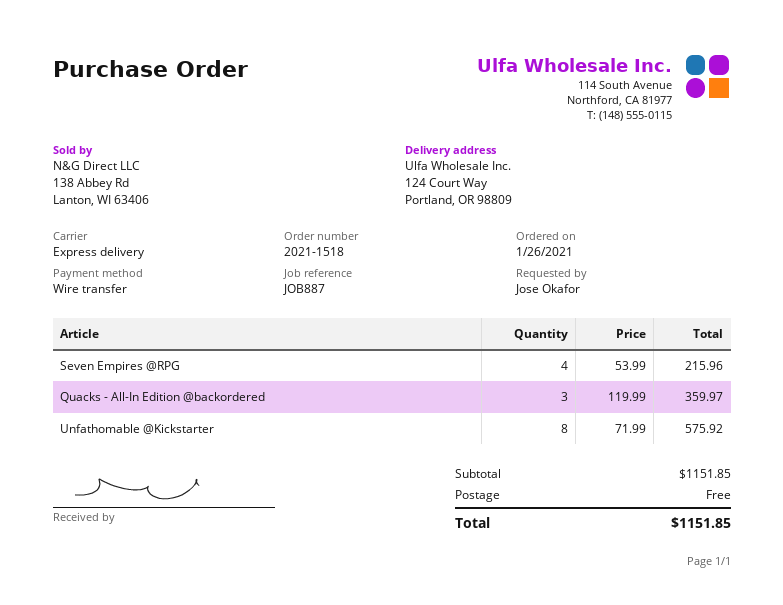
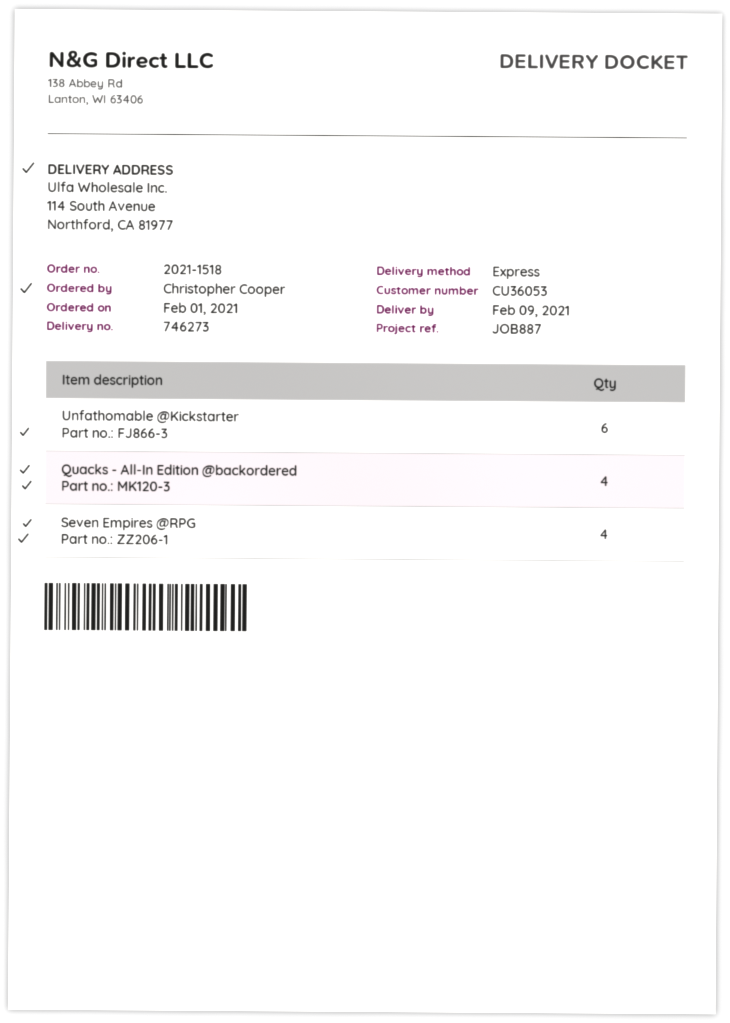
order date: 2021-01-26 -> 2021-02-01
ordered by: Jose Okafor -> Christopher Cooper
ship to: 124 Court Way, Portland, OR 98809 -> 114 South Avenue, Northford, CA 81977
Quacks - All-In Edition @backordered: 3 -> 4
Unfathomable @Kickstarter: 8 -> 6

